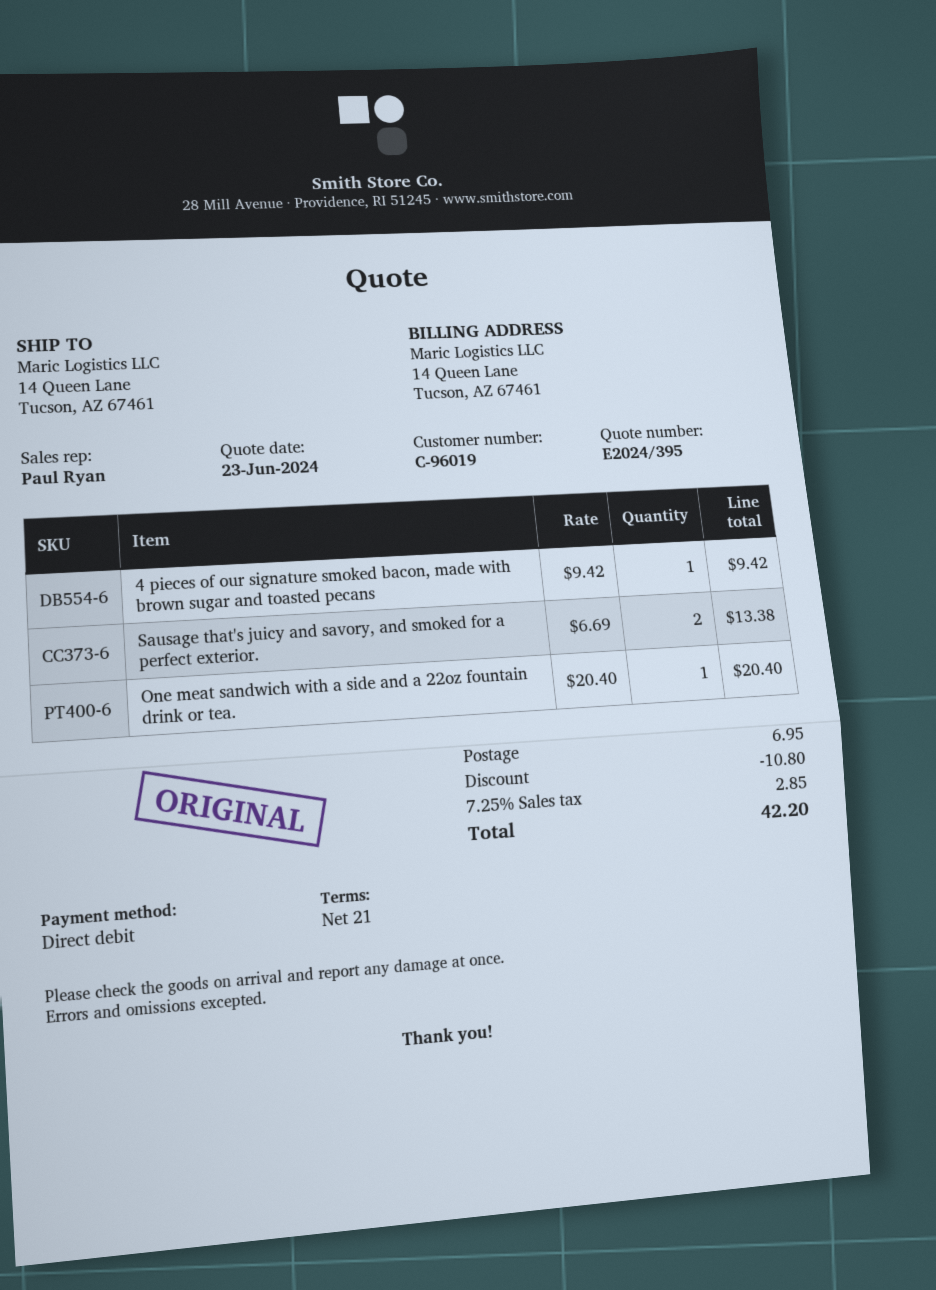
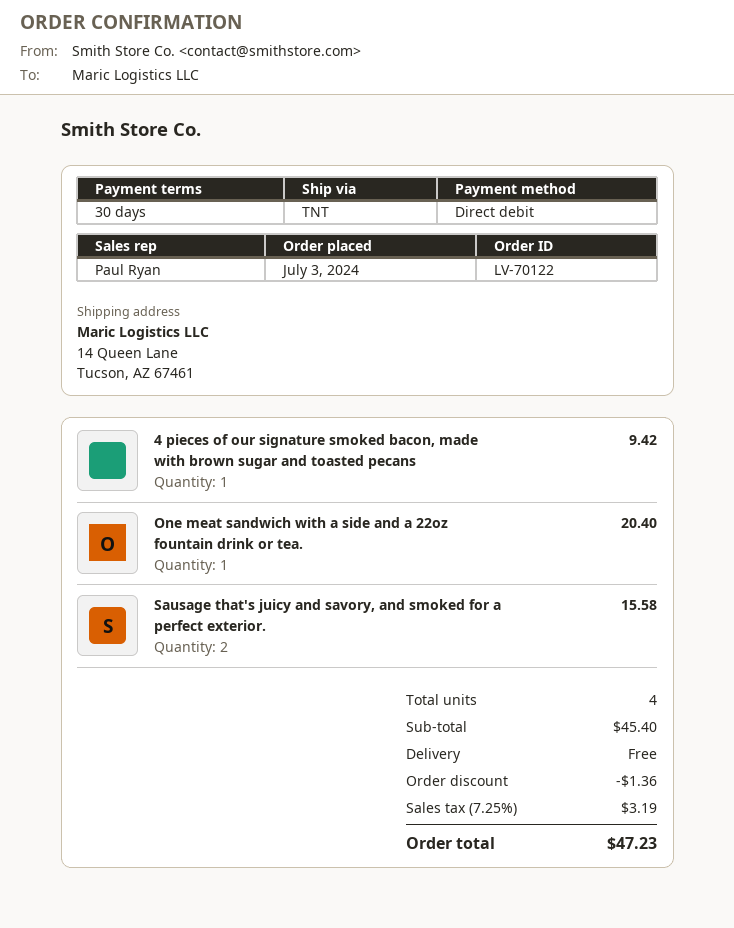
payment terms: 21 days -> 30 days
Sausage that's juicy and savory, and smoked for a perfect exterior.: 2 for 13.38 -> 2 for 15.58
discount: 10.80 -> 1.36
shipping: 6.95 -> 0.00
tax: 7.25% = 2.85 -> 7.25% = 3.19
total: 42.20 -> 47.23

